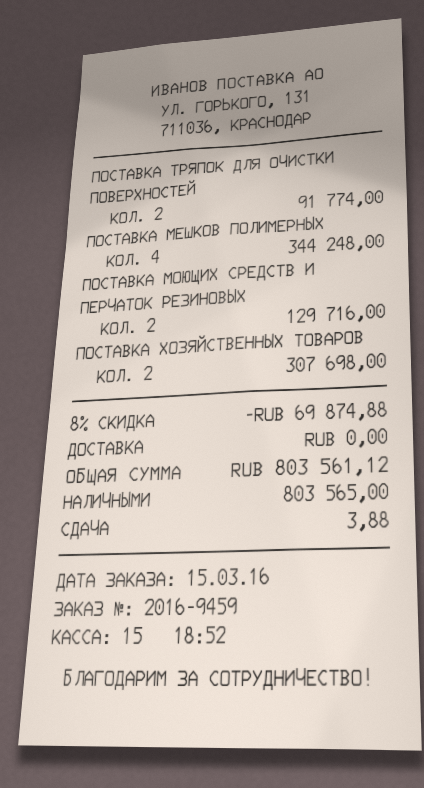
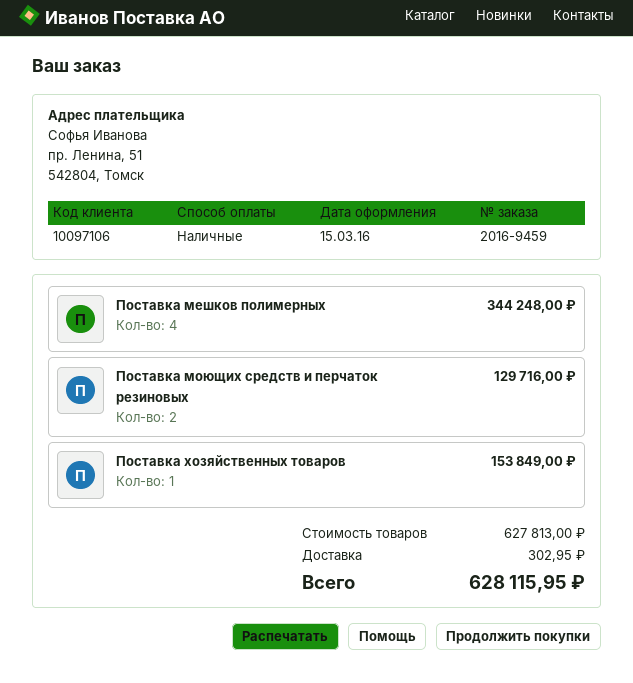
ПОСТАВКА ТРЯПОК ДЛЯ ОЧИСТКИ ПОВЕРХНОСТЕЙ: 2 for 91774.00 -> none
ПОСТАВКА ХОЗЯЙСТВЕННЫХ ТОВАРОВ: 2 for 307698.00 -> 1 for 153849.00
discount: 8% = 69874.88 -> none
shipping: 0.00 -> 302.95
total: 803561.12 -> 628115.95

